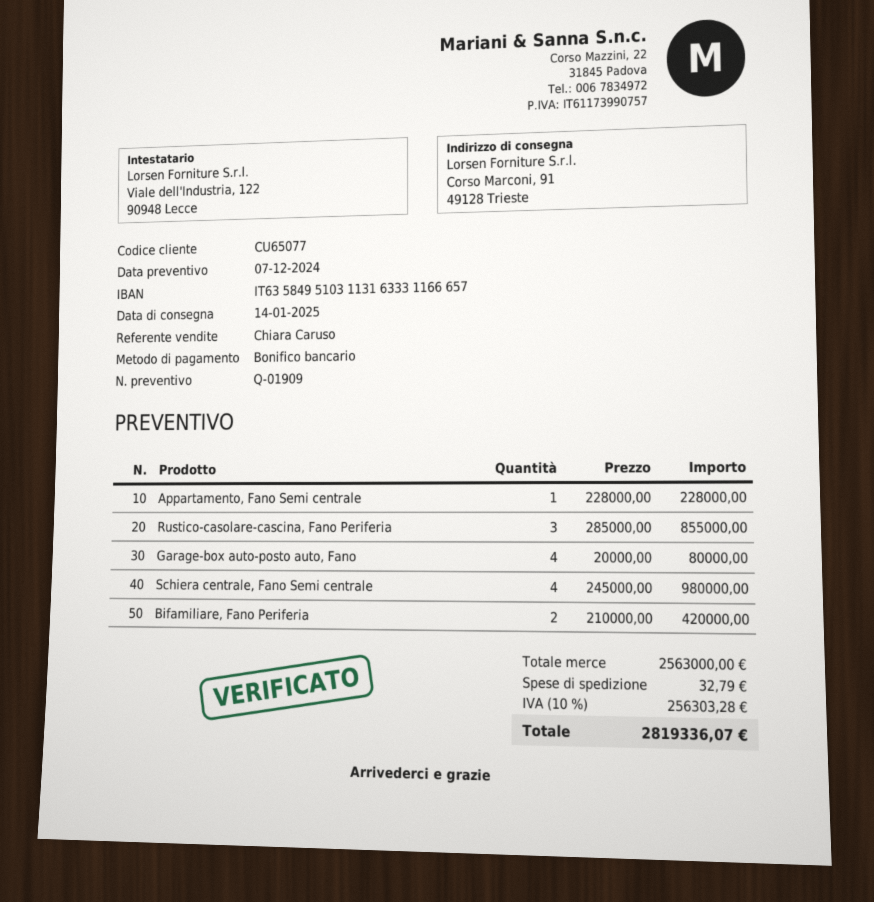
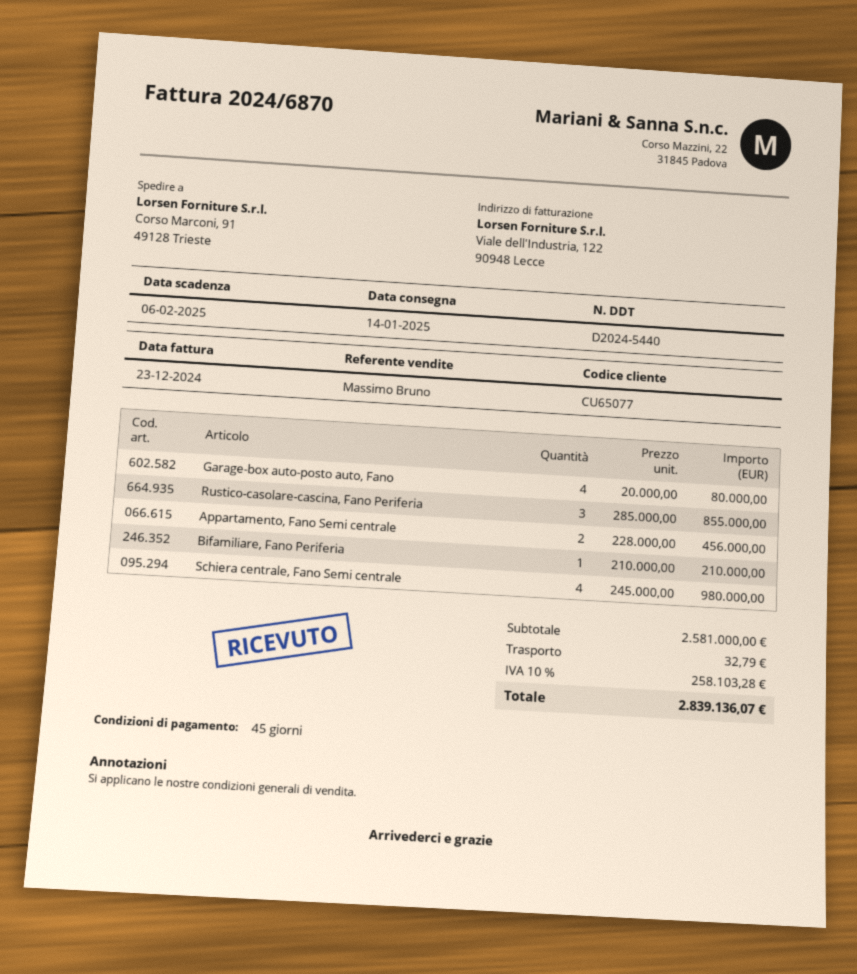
sales rep: Chiara Caruso -> Massimo Bruno
Appartamento, Fano Semi centrale: 1 x 228000.00 = 228000.00 -> 2 x 228000.00 = 456000.00
Bifamiliare, Fano Periferia: 2 x 210000.00 = 420000.00 -> 1 x 210000.00 = 210000.00
subtotal: 2563000.00 -> 2581000.00
tax: 10% = 256303.28 -> 10% = 258103.28
total: 2819336.07 -> 2839136.07

